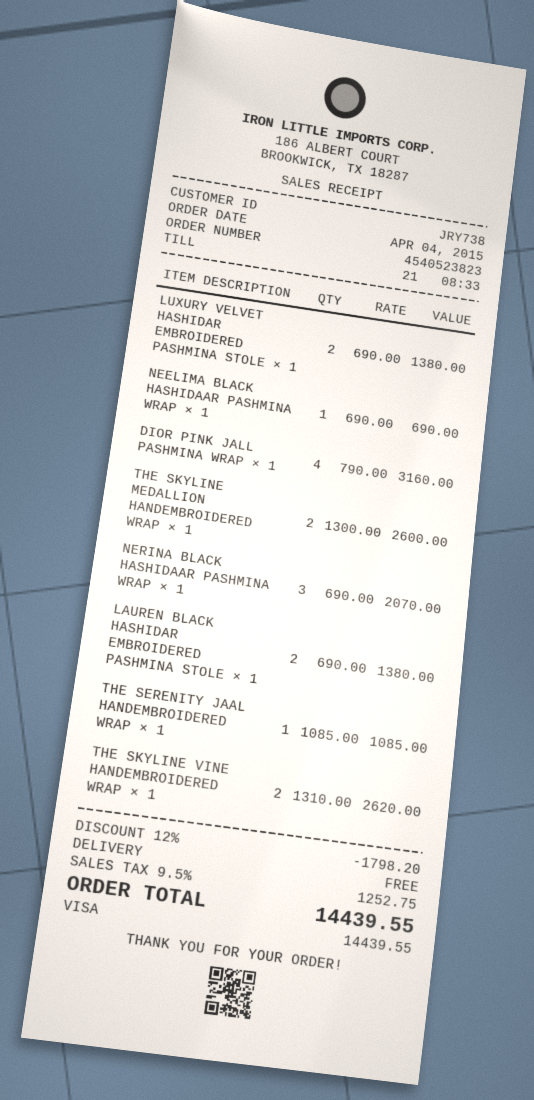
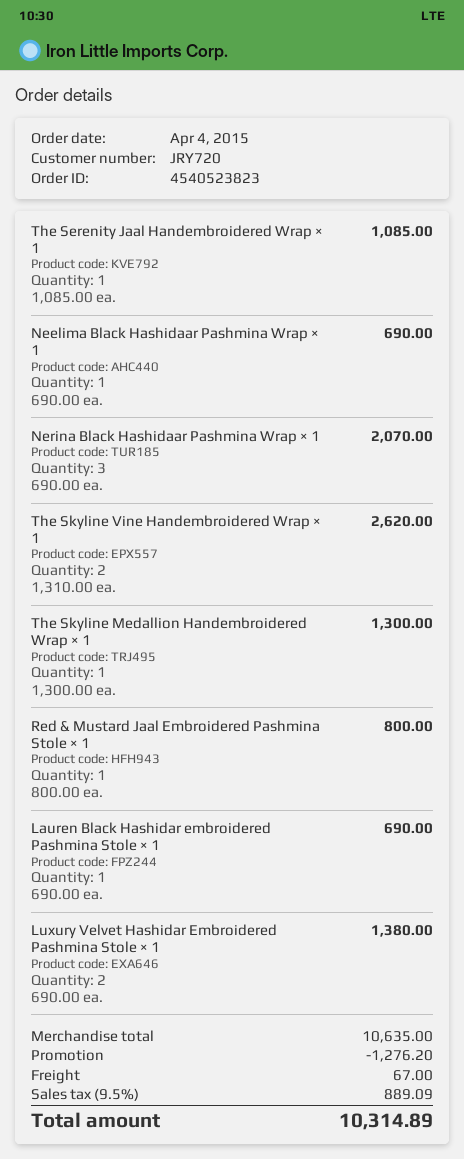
customer number: JRY738 -> JRY720
DIOR PINK JALL PASHMINA WRAP × 1: 4 x 790.00 = 3160.00 -> none
THE SKYLINE MEDALLION HANDEMBROIDERED WRAP × 1: 2 x 1300.00 = 2600.00 -> 1 x 1300.00 = 1300.00
LAUREN BLACK HASHIDAR EMBROIDERED PASHMINA STOLE × 1: 2 x 690.00 = 1380.00 -> 1 x 690.00 = 690.00
Red & Mustard Jaal Embroidered Pashmina Stole × 1: none -> 1 x 800.00 = 800.00
discount: 1798.20 -> 1276.20
shipping: 0.00 -> 67.00
tax: 9.5% = 1252.75 -> 9.5% = 889.09
total: 14439.55 -> 10314.89

